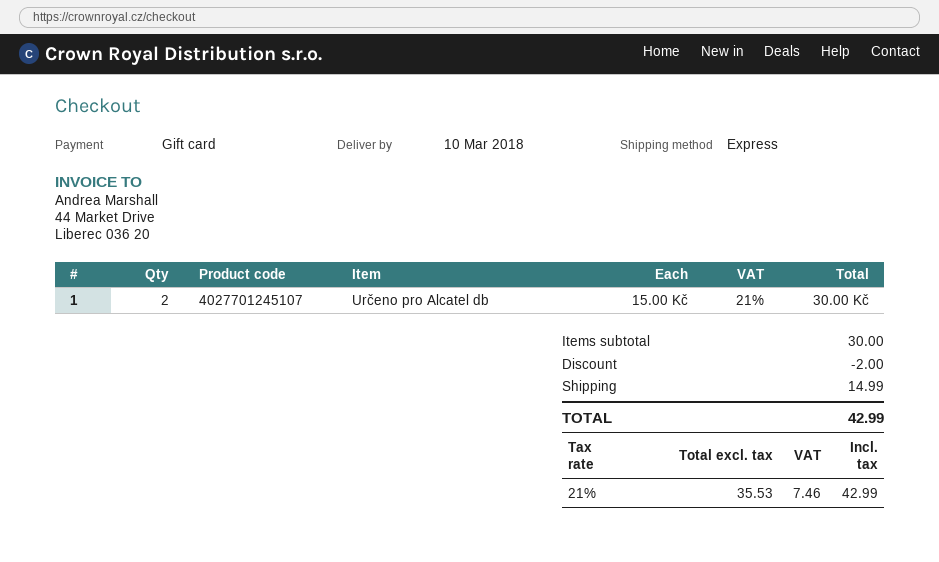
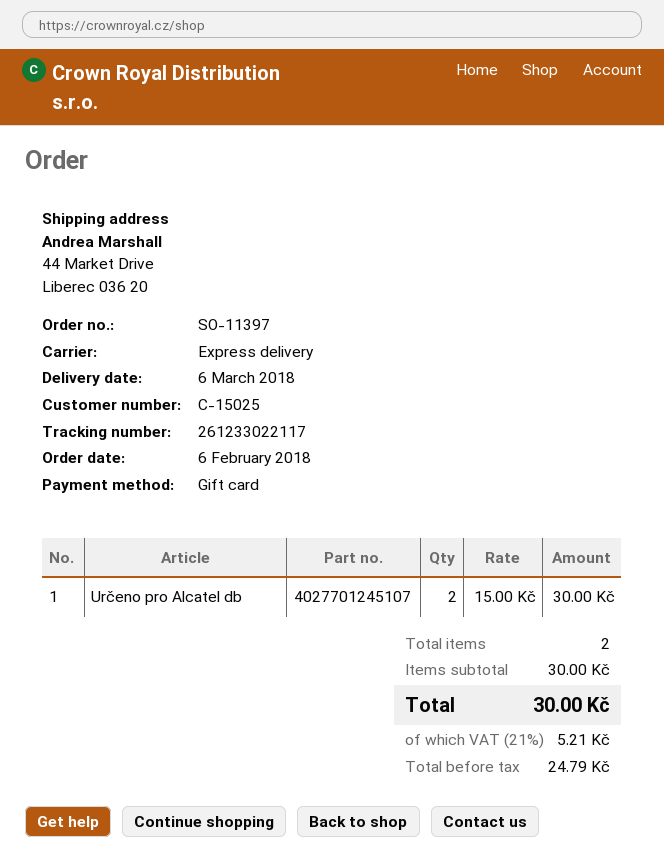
delivery date: 2018-03-10 -> 2018-03-06
discount: 2.00 -> none
shipping: 14.99 -> none
net: 35.53 -> 24.79
tax: 21% = 7.46 -> 21% = 5.21
total: 42.99 -> 30.00

